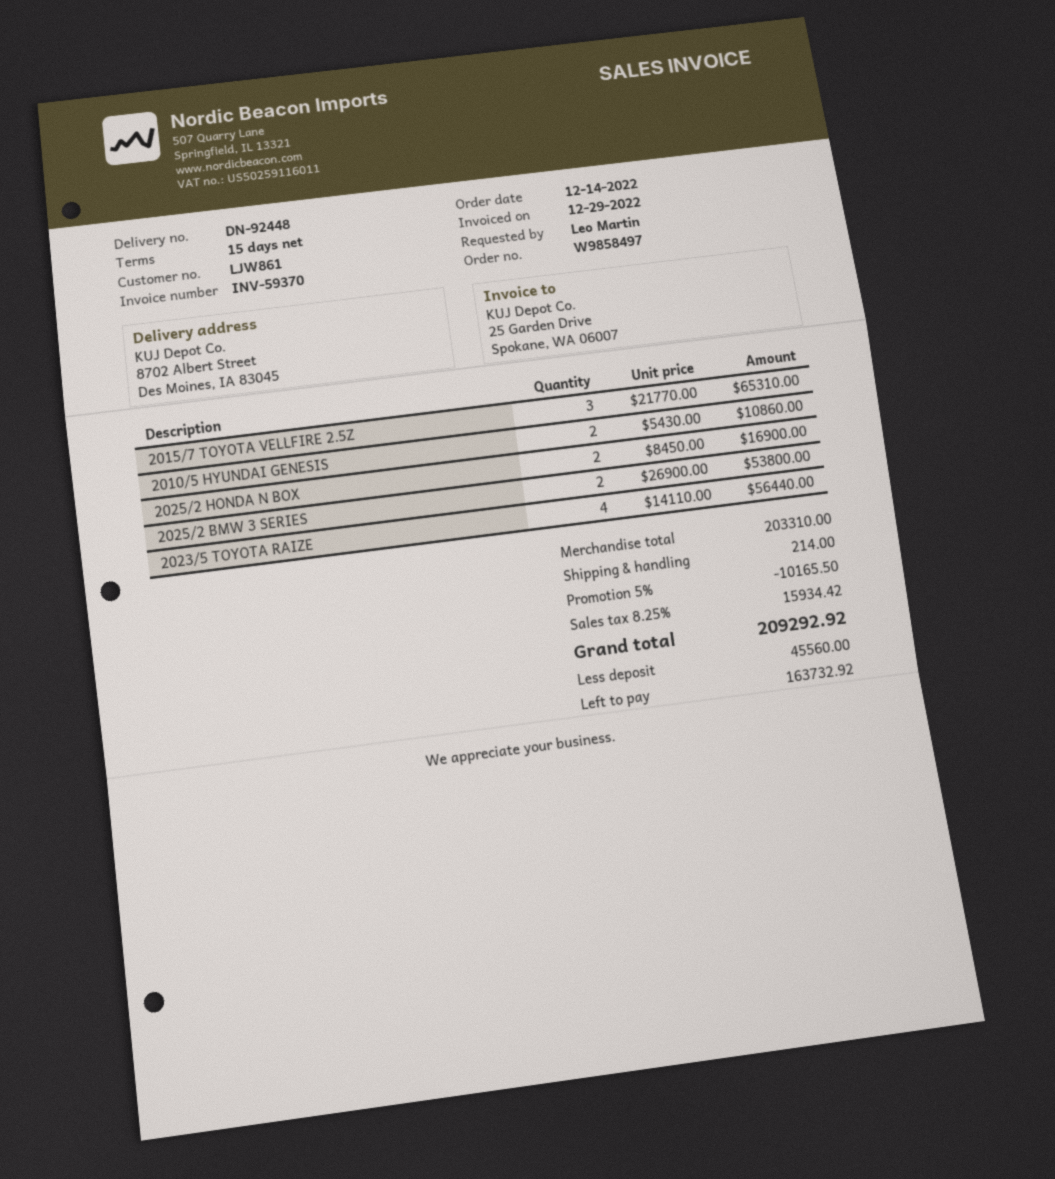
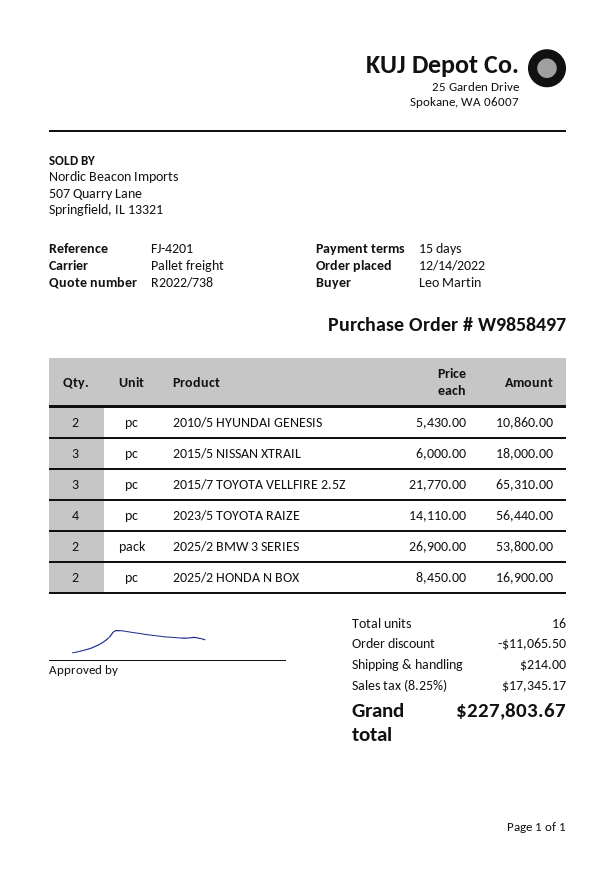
2015/5 NISSAN XTRAIL: none -> 3 x 6000.00 = 18000.00
discount: 10165.50 -> 11065.50
tax: 8.25% = 15934.42 -> 8.25% = 17345.17
total: 209292.92 -> 227803.67

